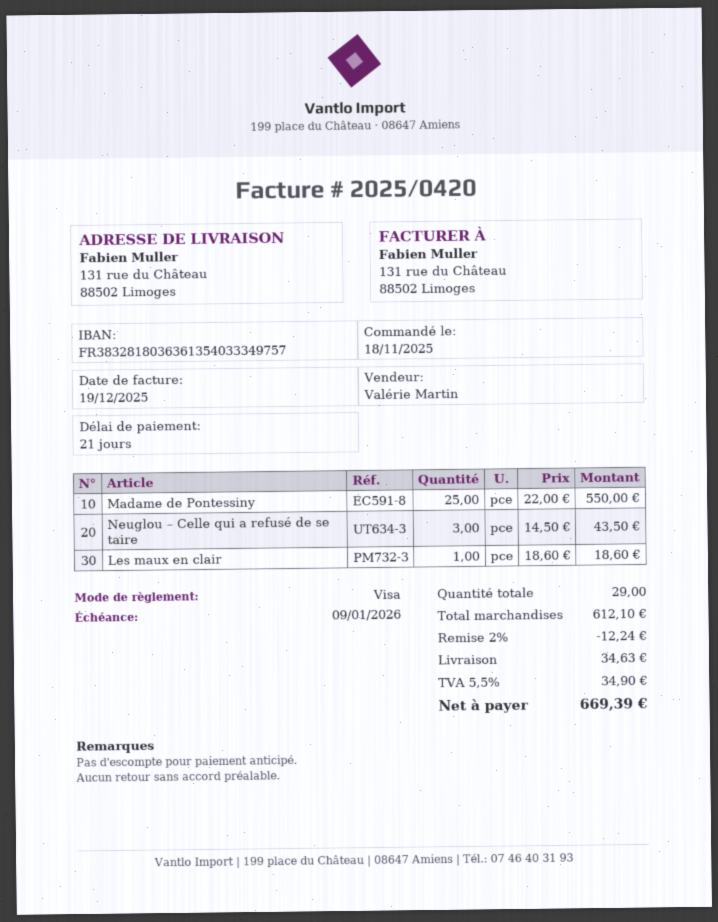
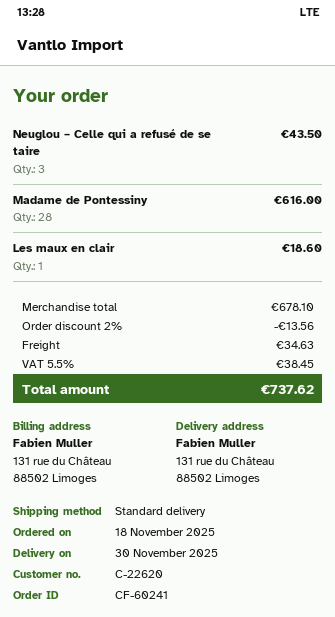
Madame de Pontessiny: 25 for 550.00 -> 28 for 616.00
subtotal: 612.10 -> 678.10
discount: 2% = 12.24 -> 2% = 13.56
tax: 5.5% = 34.90 -> 5.5% = 38.45
total: 669.39 -> 737.62

